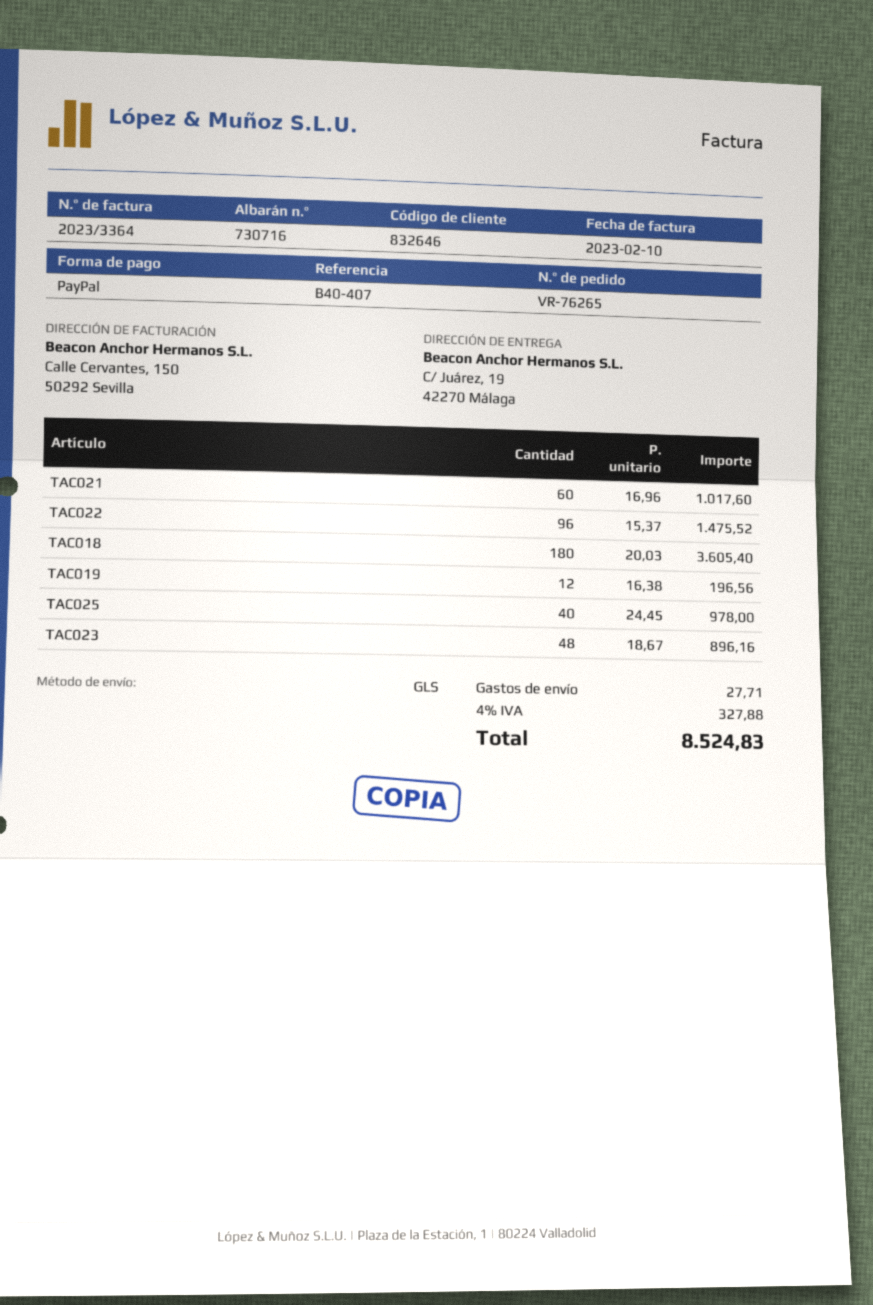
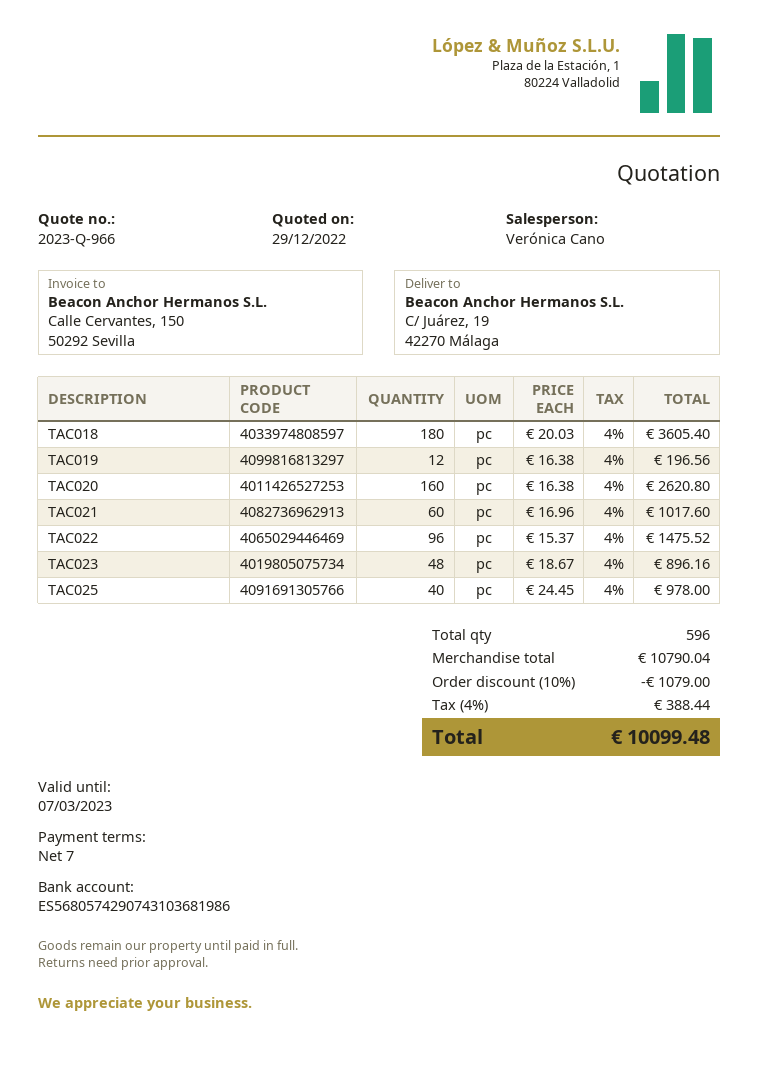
TAC020: none -> 160 x 16.38 = 2620.80
discount: none -> 10% = 1079.00
shipping: 27.71 -> none
tax: 4% = 327.88 -> 4% = 388.44
total: 8524.83 -> 10099.48

